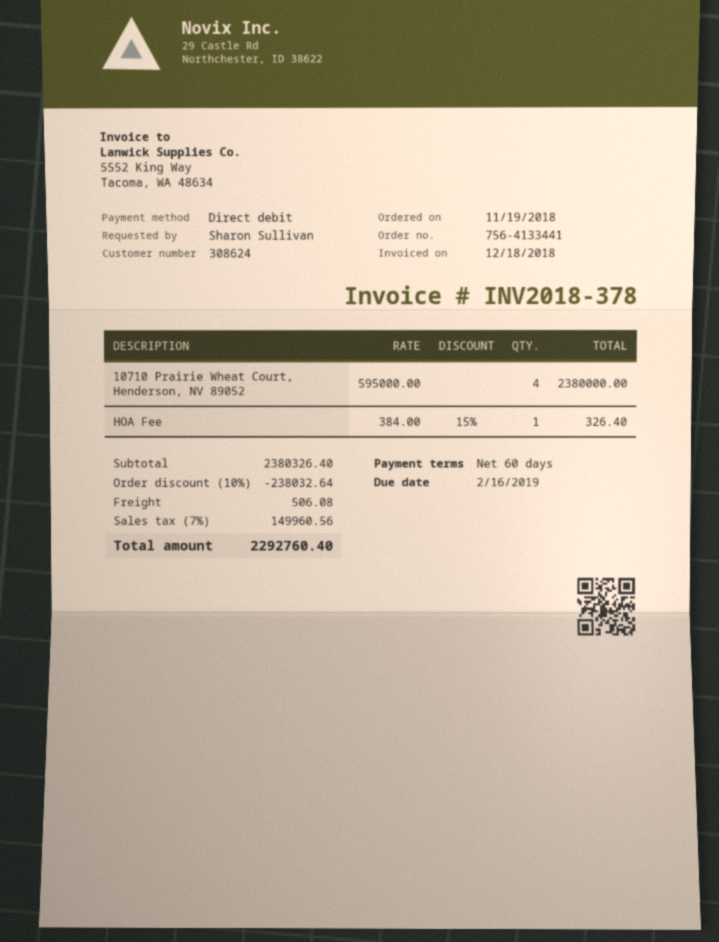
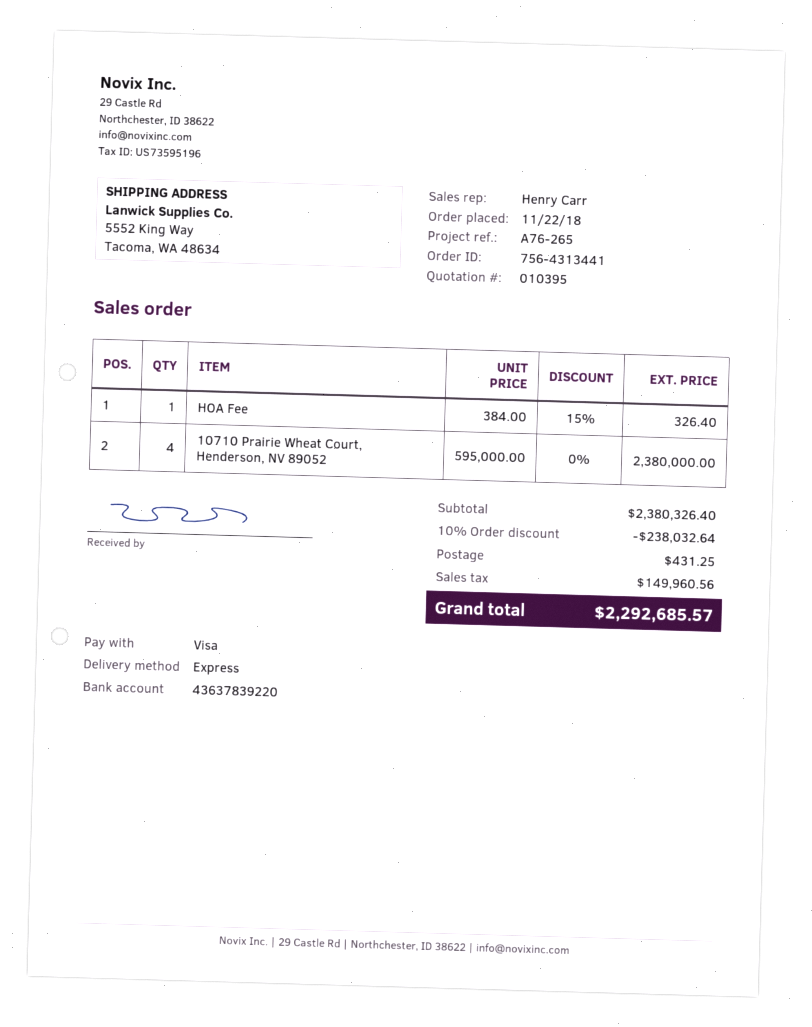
order number: 756-4133441 -> 756-4313441
order date: 2018-11-19 -> 2018-11-22
payment method: direct debit -> Visa
shipping: 506.08 -> 431.25
total: 2292760.40 -> 2292685.57

